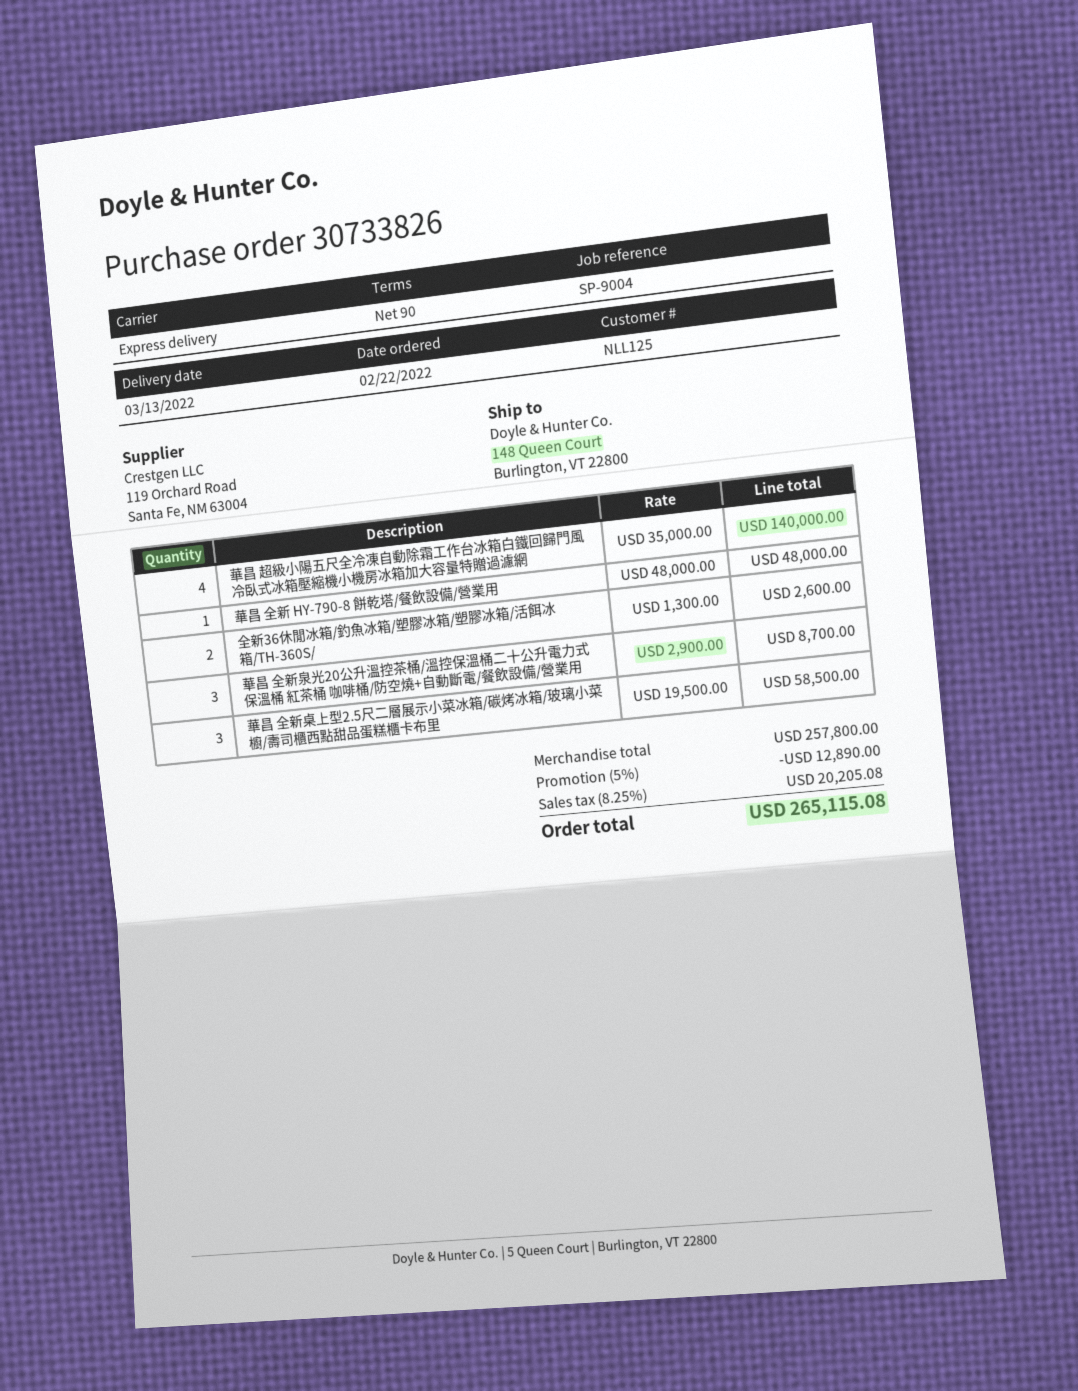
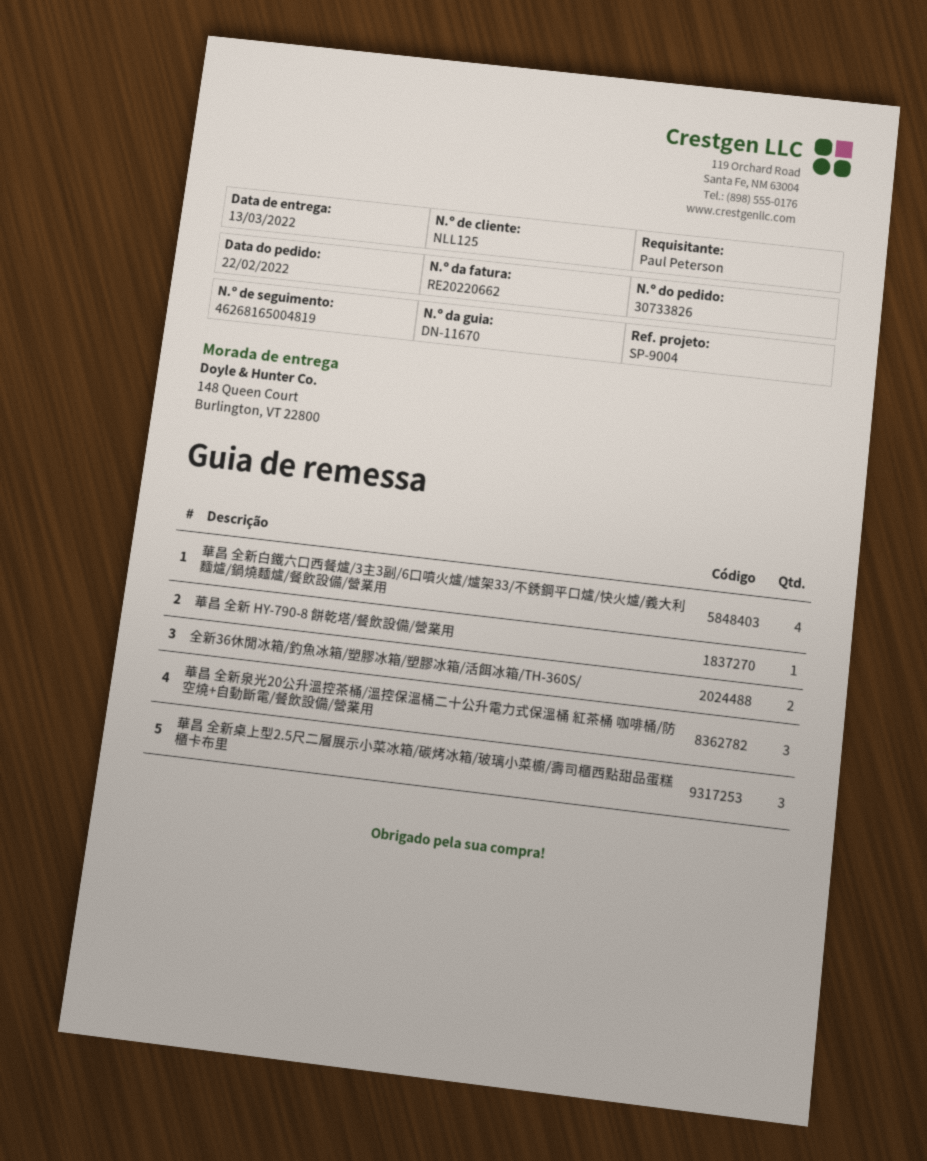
華昌 超級小陽五尺全冷凍自動除霜工作台冰箱白鐵回歸門風冷臥式冰箱壓縮機小機房冰箱加大容量特贈過濾網: 4 -> none
華昌 全新白鐵六口西餐爐/3主3副/6口噴火爐/爐架33/不銹鋼平口爐/快火爐/義大利麵爐/鍋燒麵爐/餐飲設備/營業用: none -> 4

